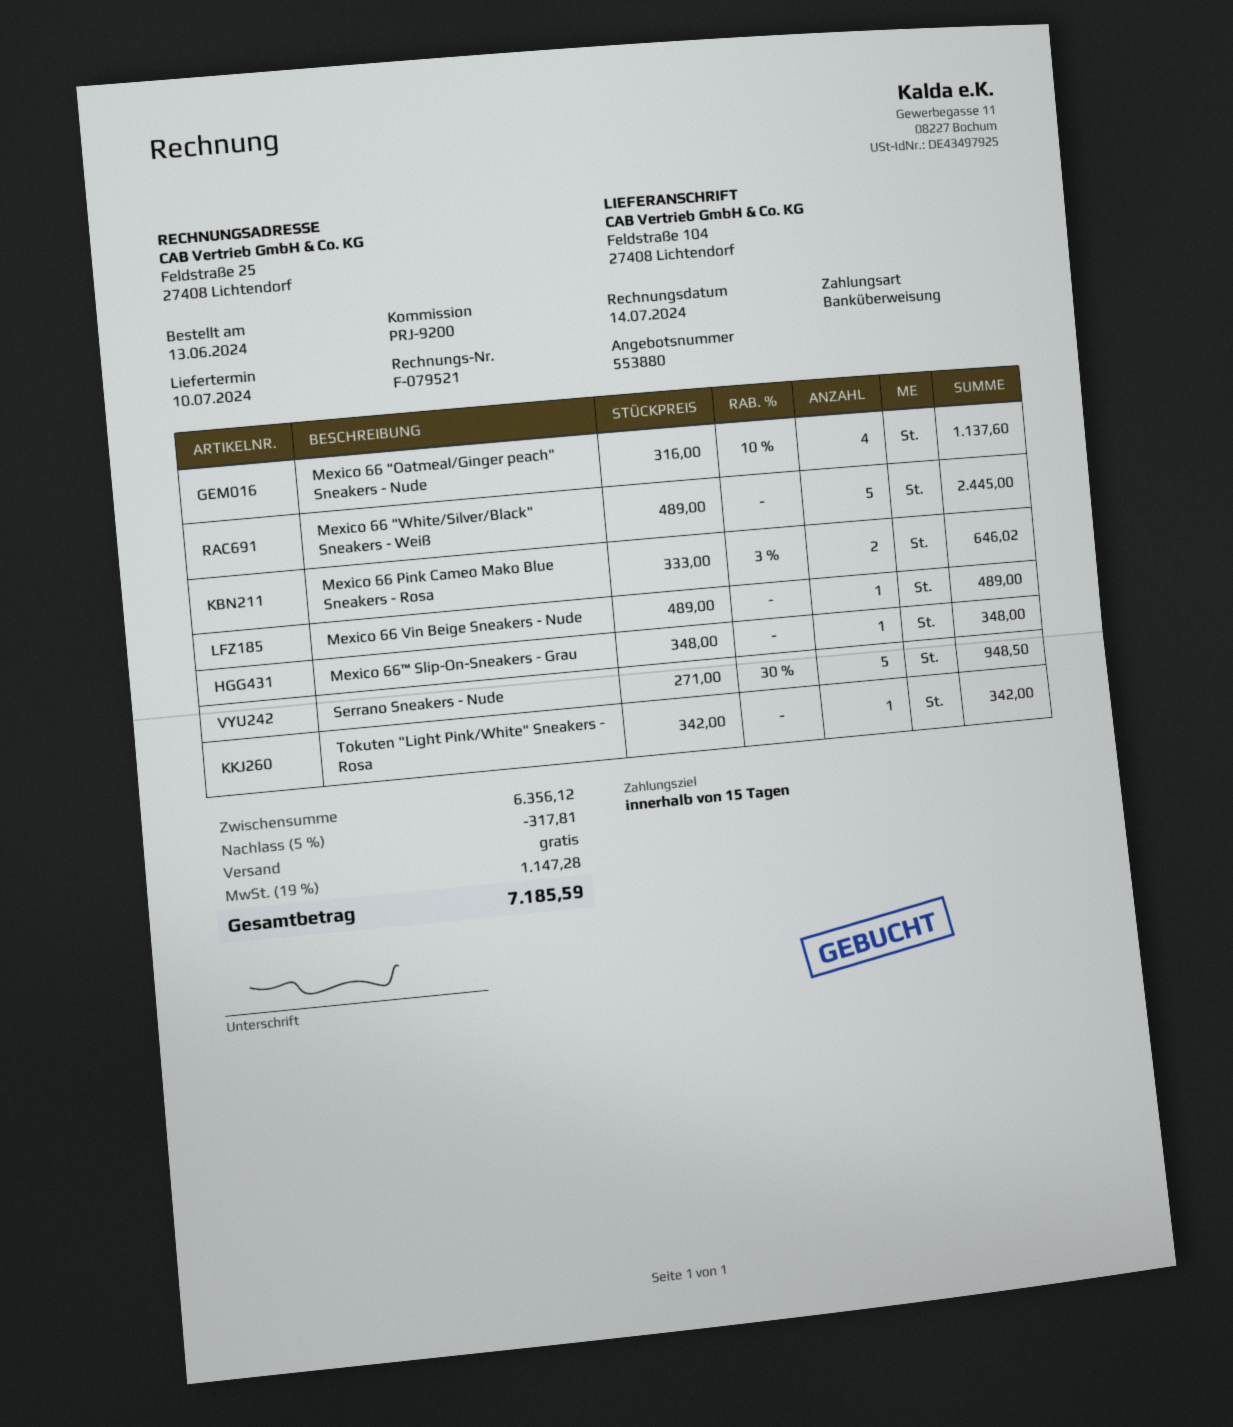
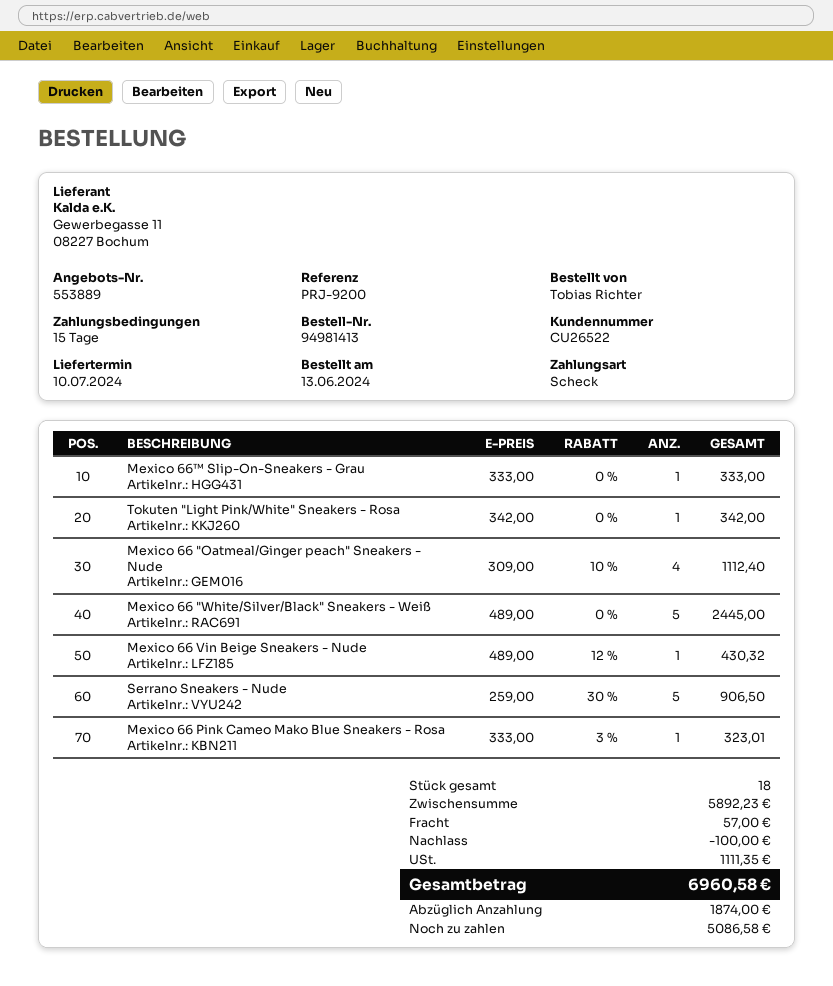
quote number: 553880 -> 553889
payment method: bank transfer -> cheque
Mexico 66 "Oatmeal/Ginger peach" Sneakers - Nude: 4 x 316.00 - 10% = 1137.60 -> 4 x 309.00 - 10% = 1112.40
Mexico 66 Pink Cameo Mako Blue Sneakers - Rosa: 2 x 333.00 - 3% = 646.02 -> 1 x 333.00 - 3% = 323.01
Mexico 66 Vin Beige Sneakers - Nude: 1 x 489.00 = 489.00 -> 1 x 489.00 - 12% = 430.32
Mexico 66™ Slip-On-Sneakers - Grau: 1 x 348.00 = 348.00 -> 1 x 333.00 = 333.00
Serrano Sneakers - Nude: 5 x 271.00 - 30% = 948.50 -> 5 x 259.00 - 30% = 906.50
subtotal: 6356.12 -> 5892.23
discount: 317.81 -> 100.00
shipping: 0.00 -> 57.00
tax: 1147.28 -> 1111.35
total: 7185.59 -> 6960.58

